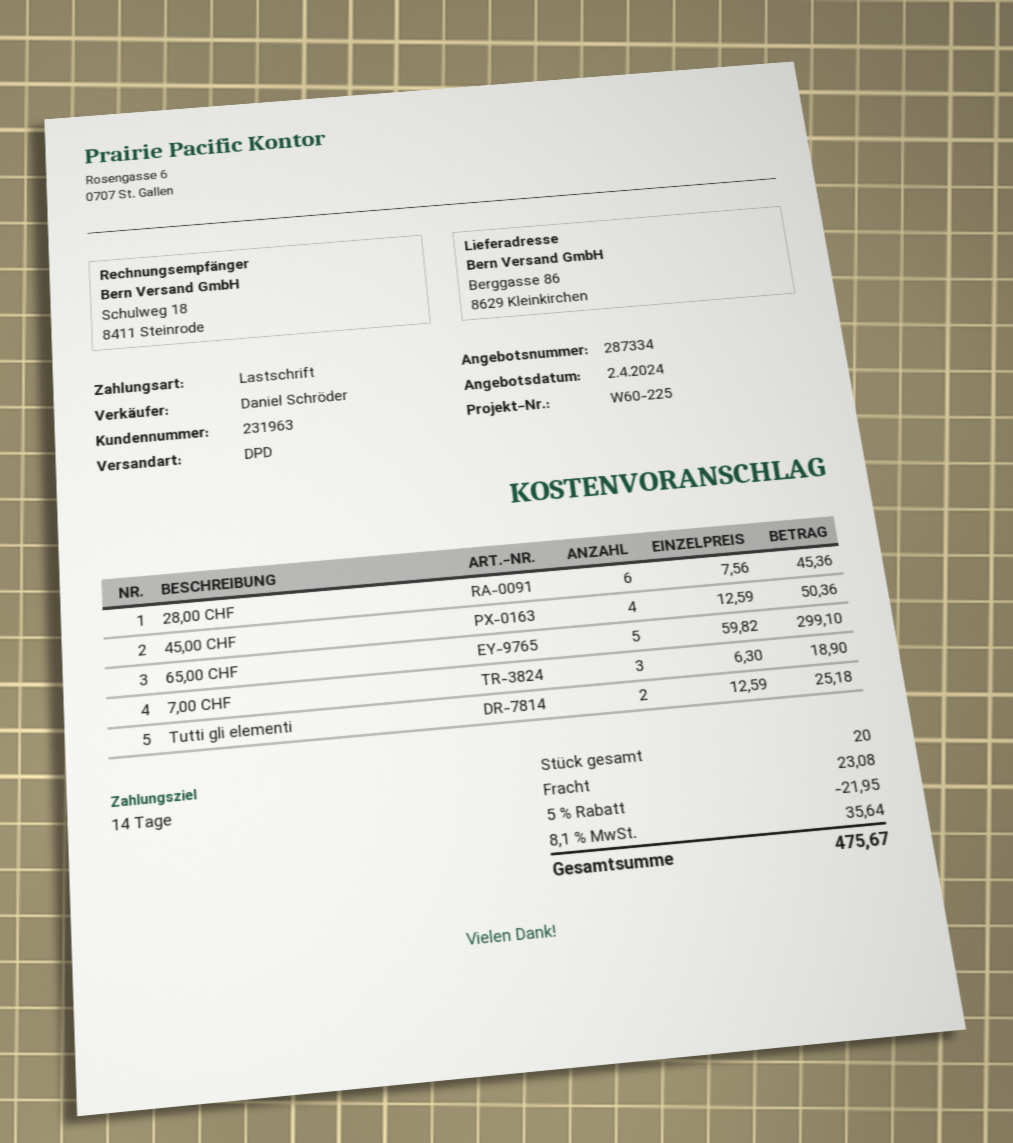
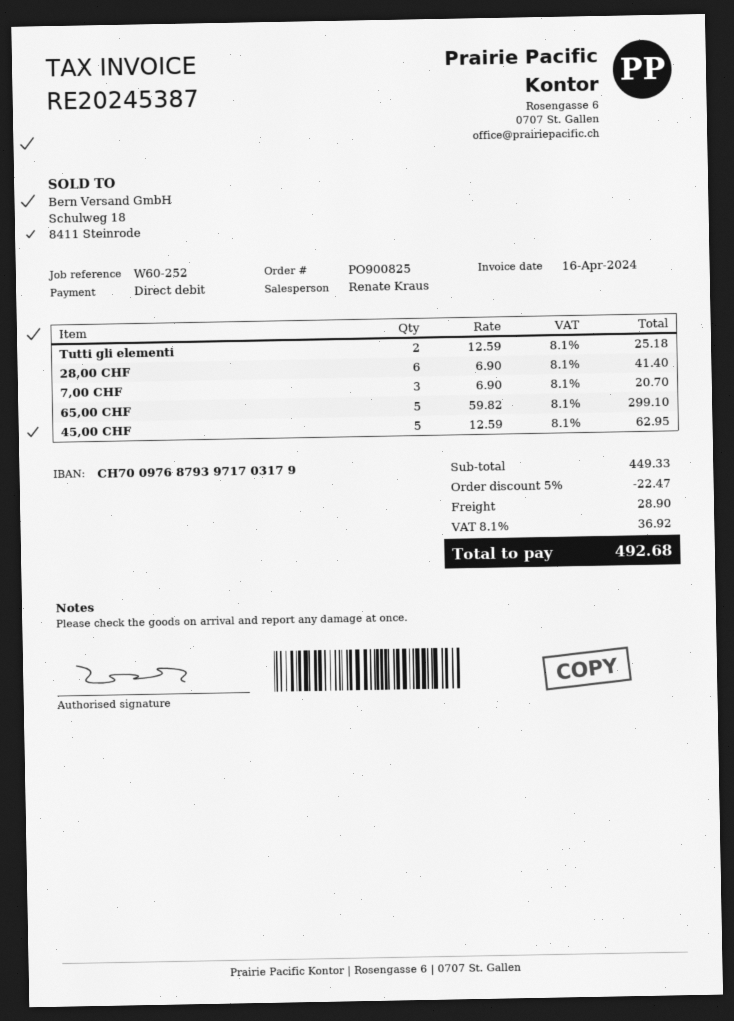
reference: W60-225 -> W60-252
sales rep: Daniel Schröder -> Renate Kraus
28,00 CHF: 6 x 7.56 = 45.36 -> 6 x 6.90 = 41.40
45,00 CHF: 4 x 12.59 = 50.36 -> 5 x 12.59 = 62.95
7,00 CHF: 3 x 6.30 = 18.90 -> 3 x 6.90 = 20.70
discount: 5% = 21.95 -> 5% = 22.47
shipping: 23.08 -> 28.90
tax: 8.1% = 35.64 -> 8.1% = 36.92
total: 475.67 -> 492.68

